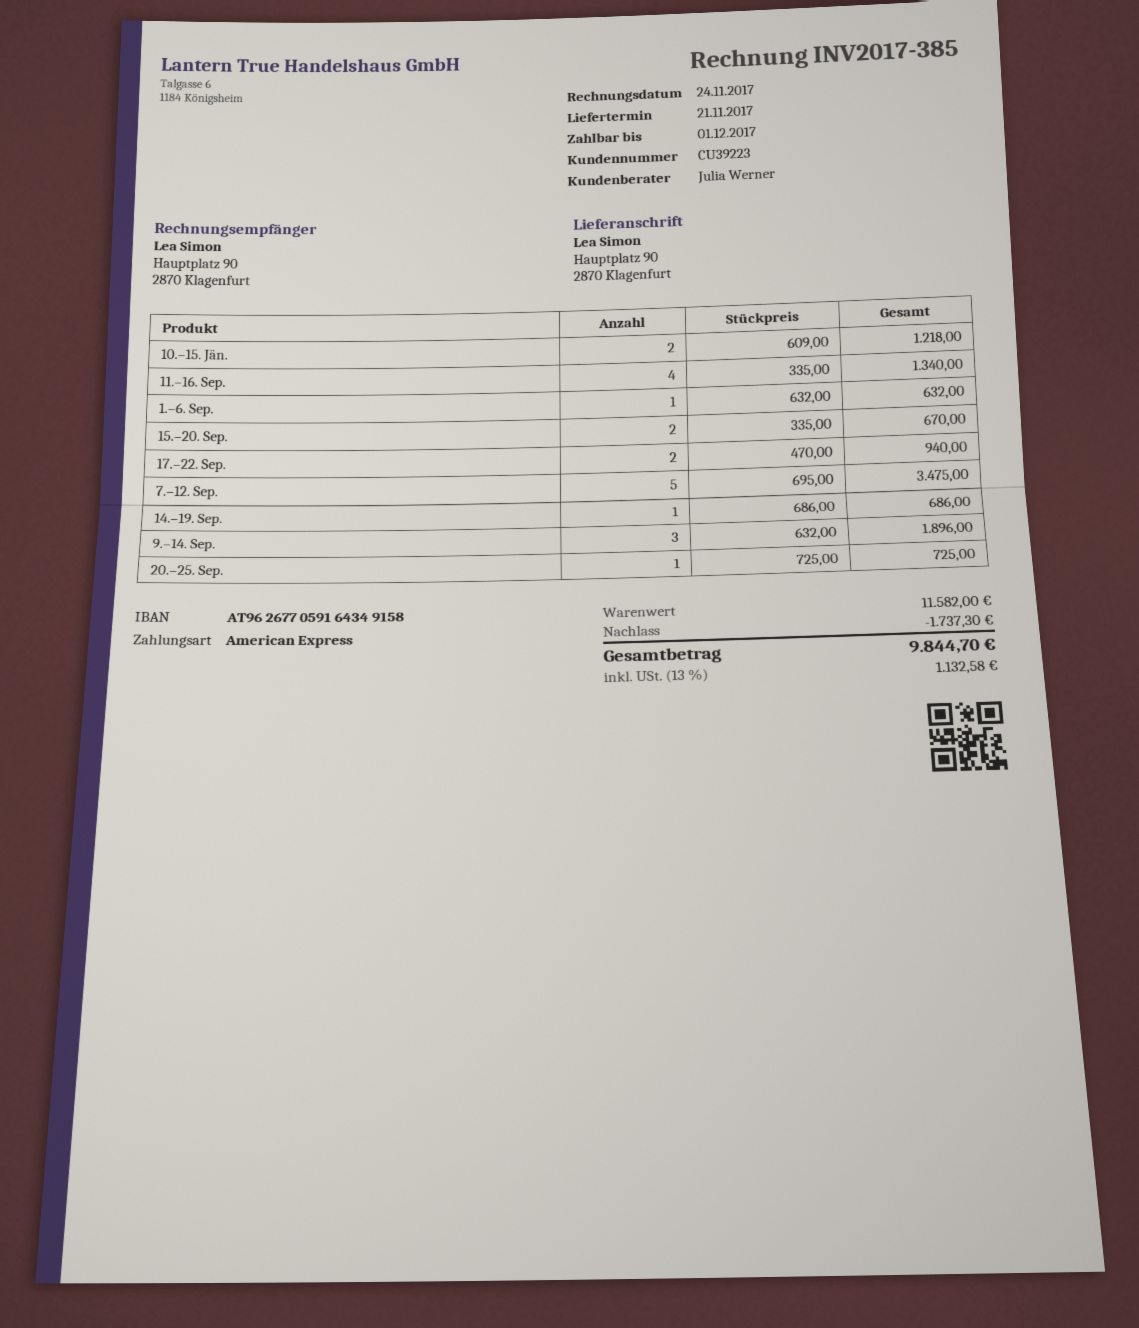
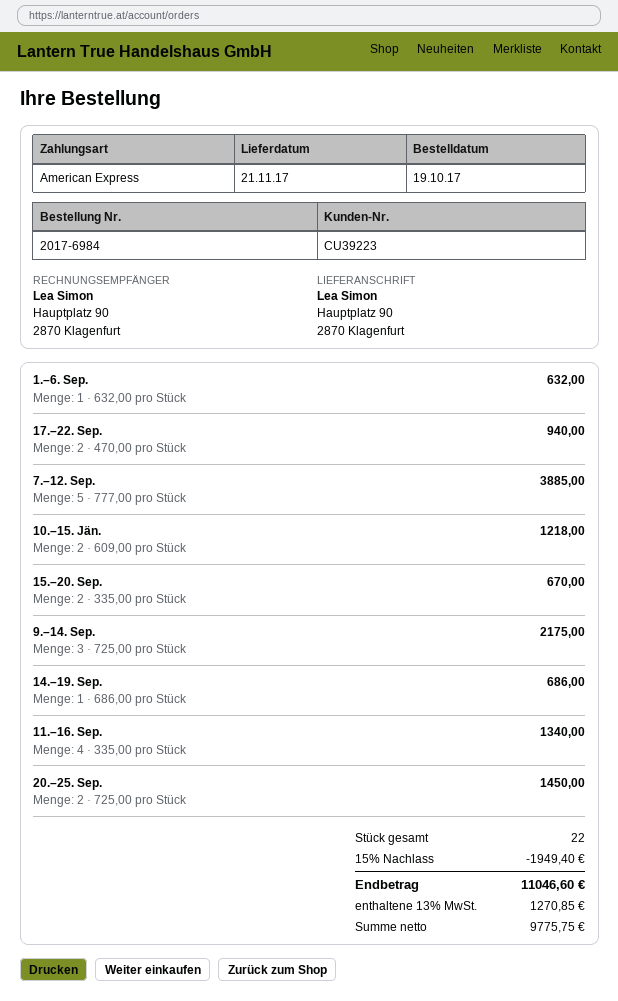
7.–12. Sep.: 5 x 695.00 = 3475.00 -> 5 x 777.00 = 3885.00
9.–14. Sep.: 3 x 632.00 = 1896.00 -> 3 x 725.00 = 2175.00
20.–25. Sep.: 1 x 725.00 = 725.00 -> 2 x 725.00 = 1450.00
discount: 1737.30 -> 1949.40
tax: 13% = 1132.58 -> 13% = 1270.85
total: 9844.70 -> 11046.60

